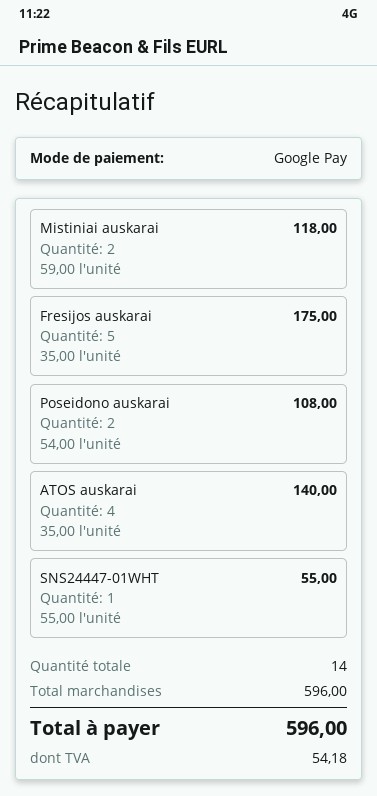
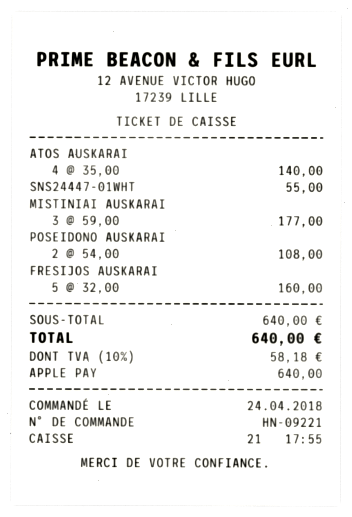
payment method: Google Pay -> Apple Pay
Mistiniai auskarai: 2 x 59.00 = 118.00 -> 3 x 59.00 = 177.00
Fresijos auskarai: 5 x 35.00 = 175.00 -> 5 x 32.00 = 160.00
subtotal: 596.00 -> 640.00
tax: 54.18 -> 58.18
total: 596.00 -> 640.00

